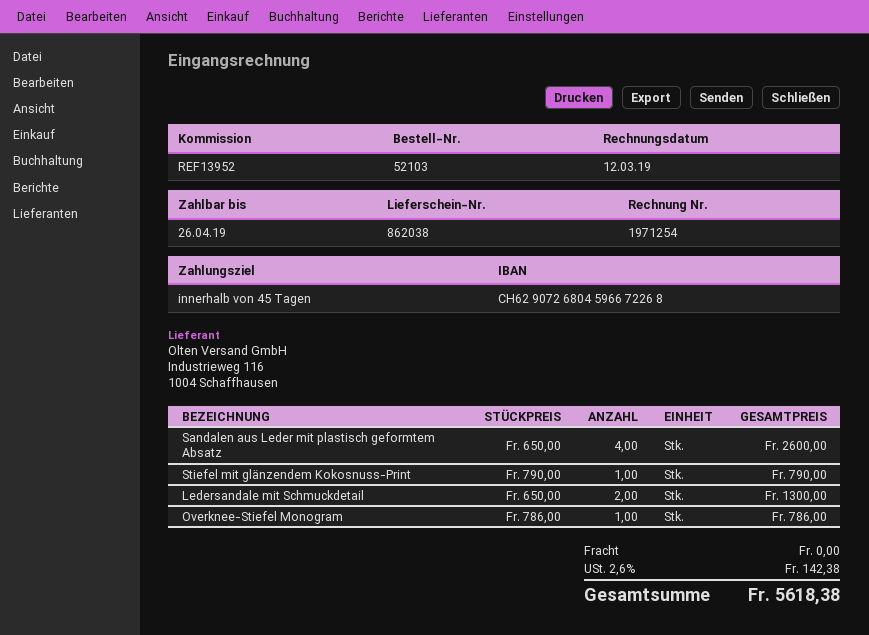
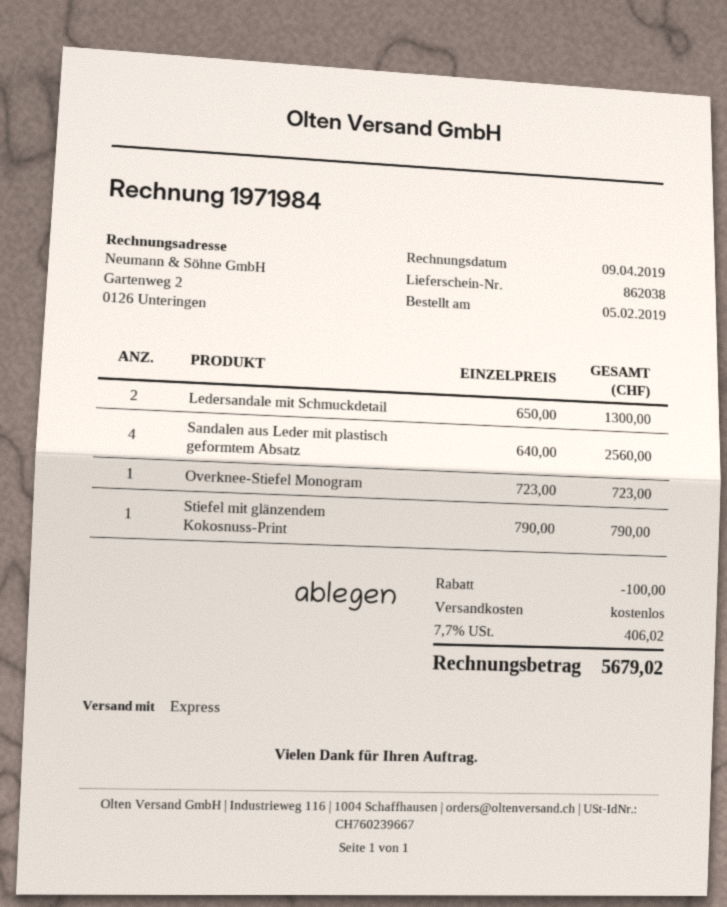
invoice number: 1971254 -> 1971984
invoice date: 2019-03-12 -> 2019-04-09
Sandalen aus Leder mit plastisch geformtem Absatz: 4 x 650.00 = 2600.00 -> 4 x 640.00 = 2560.00
Overknee-Stiefel Monogram: 1 x 786.00 = 786.00 -> 1 x 723.00 = 723.00
discount: none -> 100.00
tax: 2.6% = 142.38 -> 7.7% = 406.02
total: 5618.38 -> 5679.02

